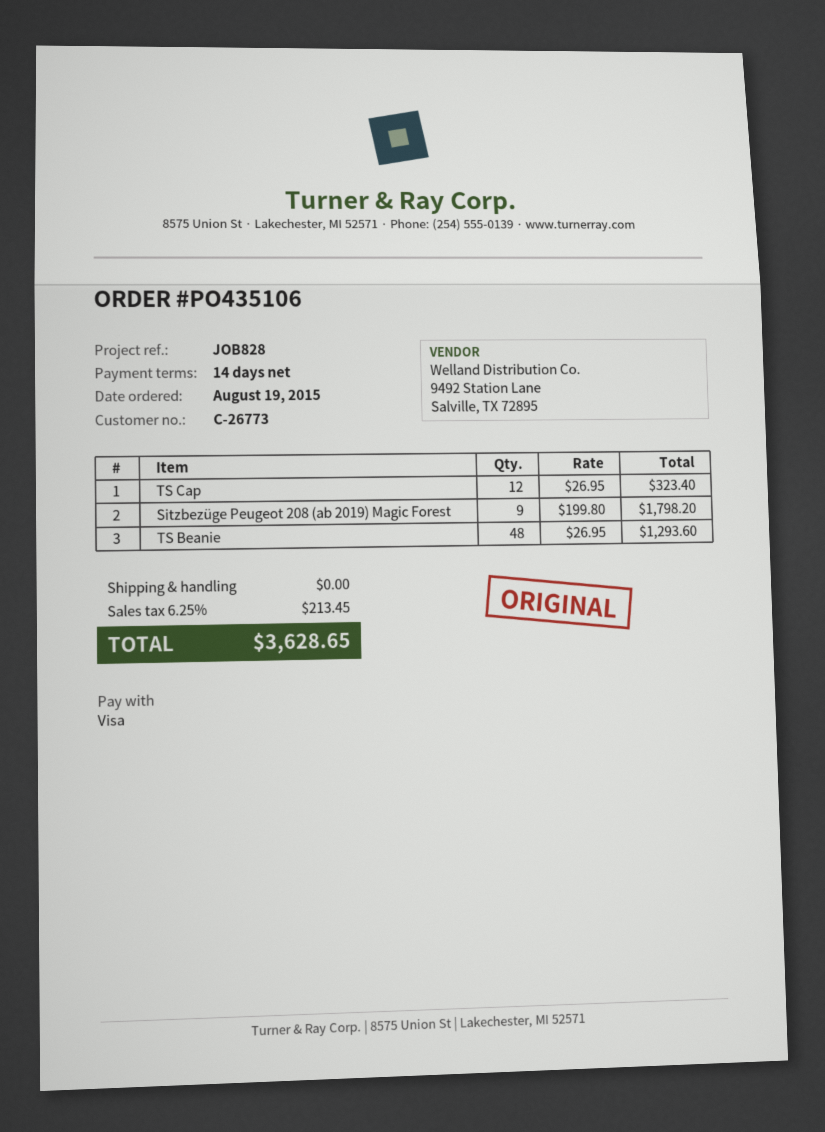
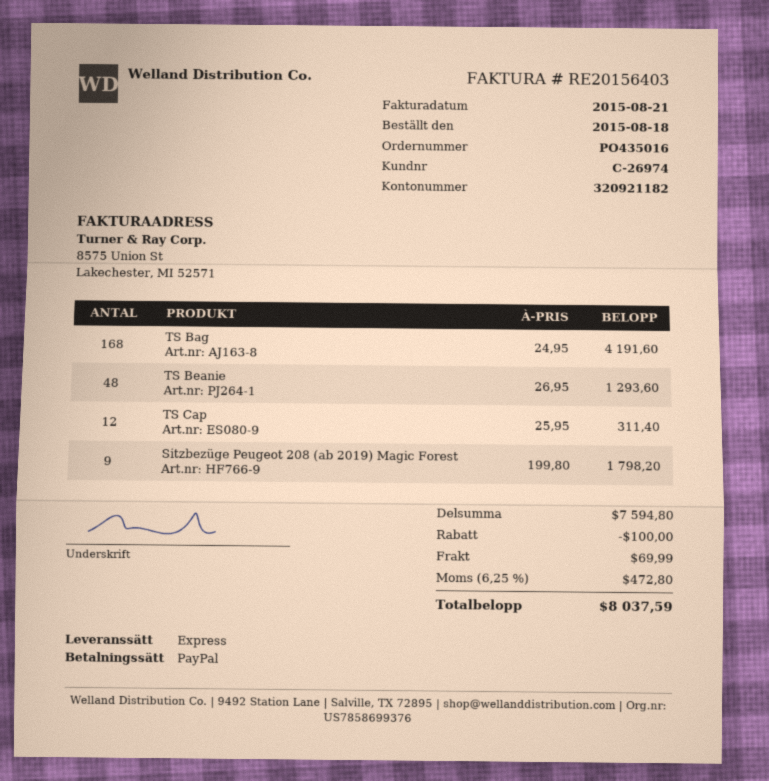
order number: PO435106 -> PO435016
order date: 2015-08-19 -> 2015-08-18
customer number: C-26773 -> C-26974
payment method: Visa -> PayPal
TS Cap: 12 x 26.95 = 323.40 -> 12 x 25.95 = 311.40
TS Bag: none -> 168 x 24.95 = 4191.60
discount: none -> 100.00
shipping: 0.00 -> 69.99
tax: 6.25% = 213.45 -> 6.25% = 472.80
total: 3628.65 -> 8037.59

